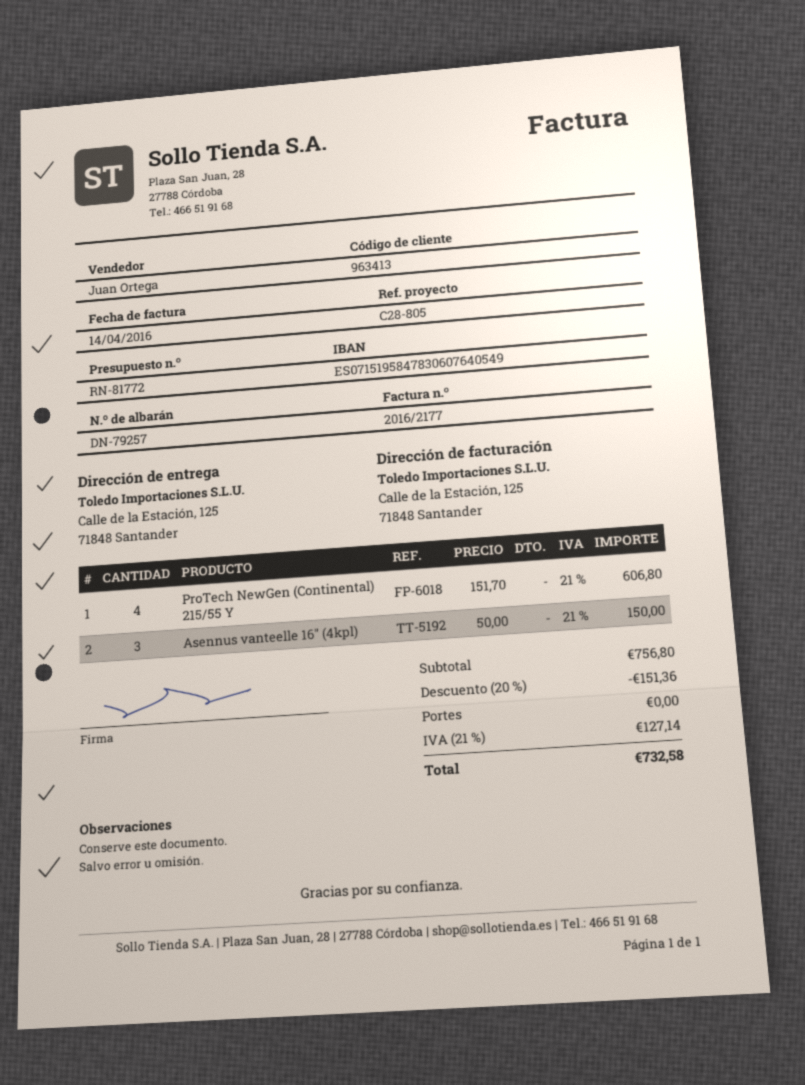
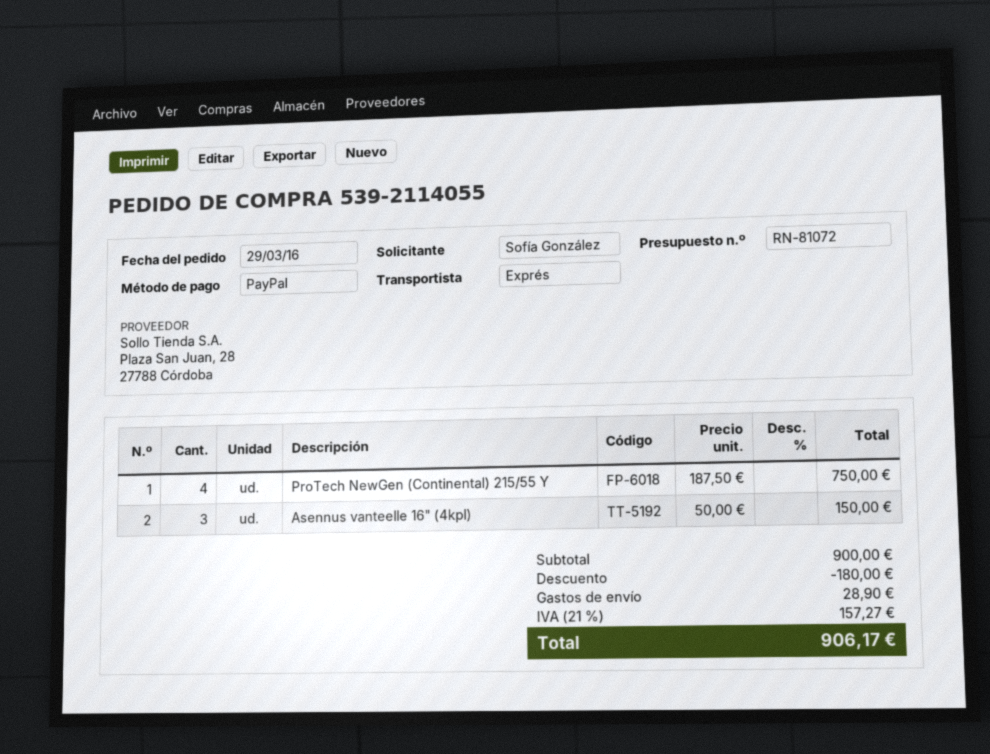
quote number: RN-81772 -> RN-81072
ProTech NewGen (Continental) 215/55 Y: 4 x 151.70 = 606.80 -> 4 x 187.50 = 750.00
subtotal: 756.80 -> 900.00
discount: 151.36 -> 180.00
shipping: 0.00 -> 28.90
tax: 21% = 127.14 -> 21% = 157.27
total: 732.58 -> 906.17

